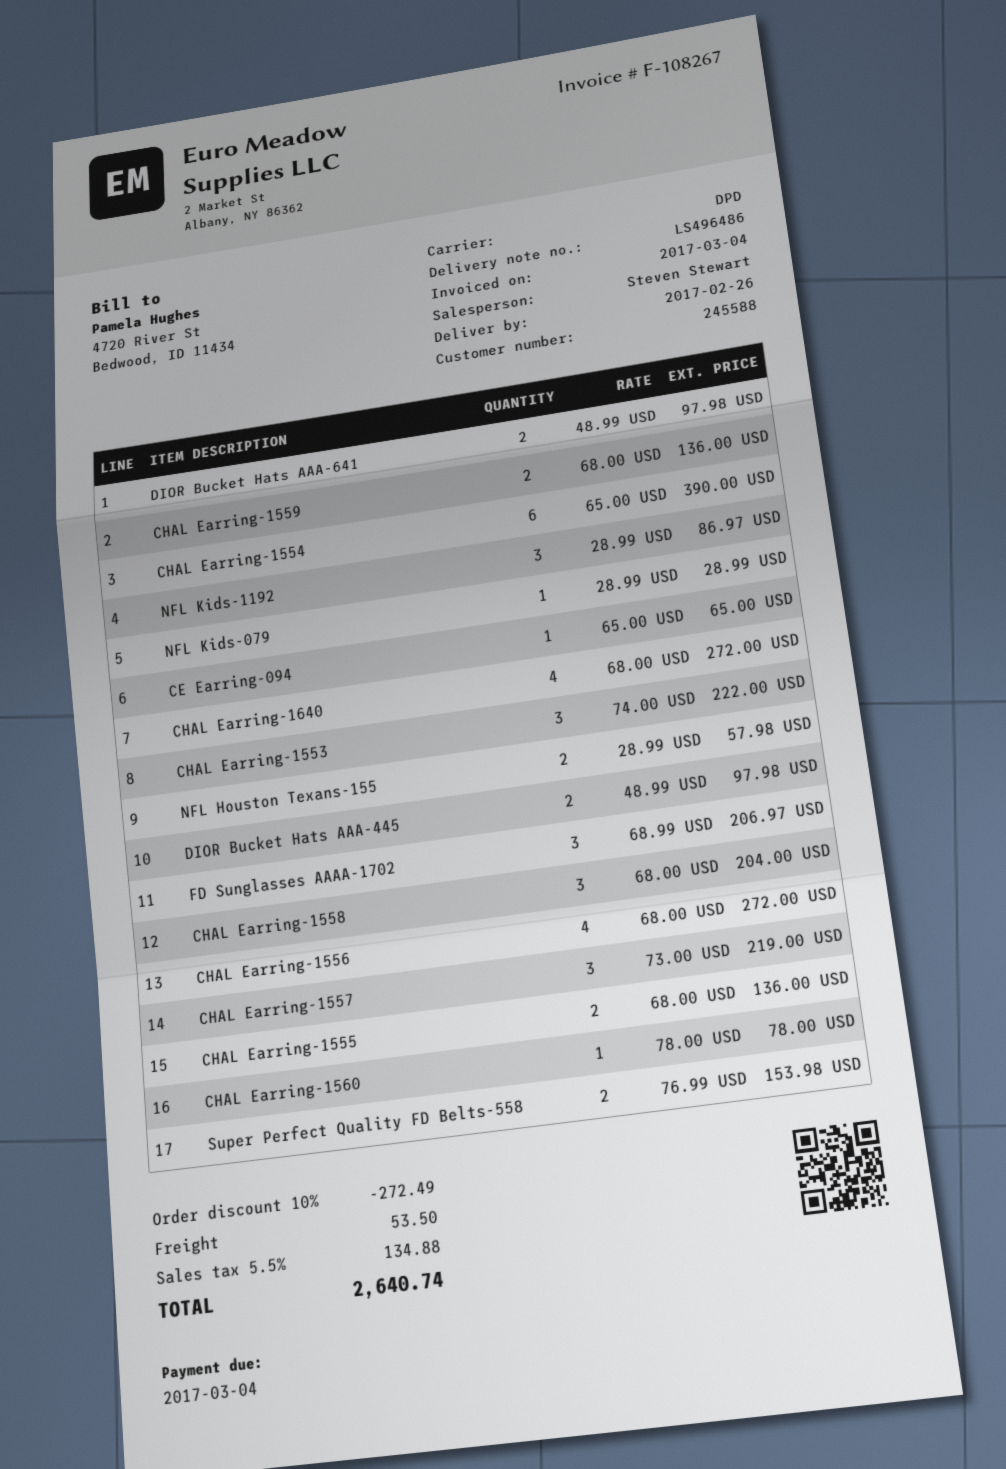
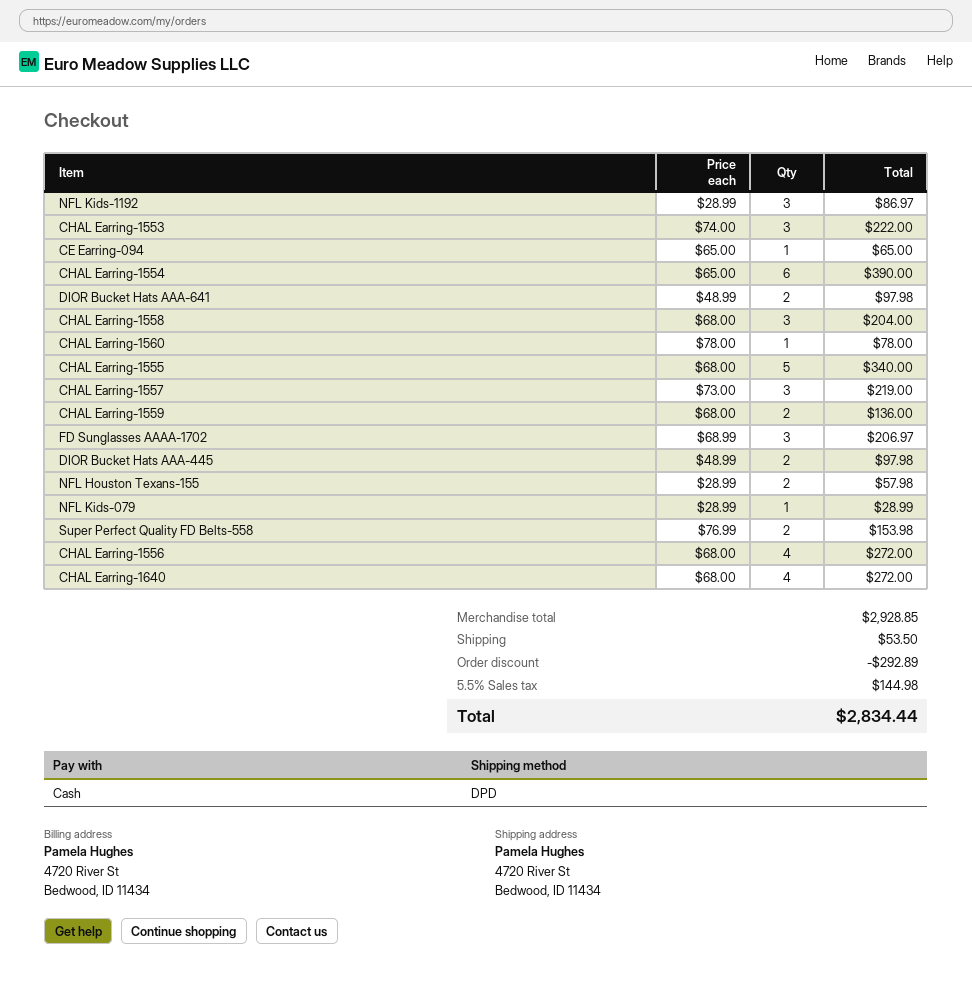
CHAL Earring-1555: 2 x 68.00 = 136.00 -> 5 x 68.00 = 340.00
discount: 272.49 -> 292.89
tax: 5.5% = 134.88 -> 5.5% = 144.98
total: 2640.74 -> 2834.44

